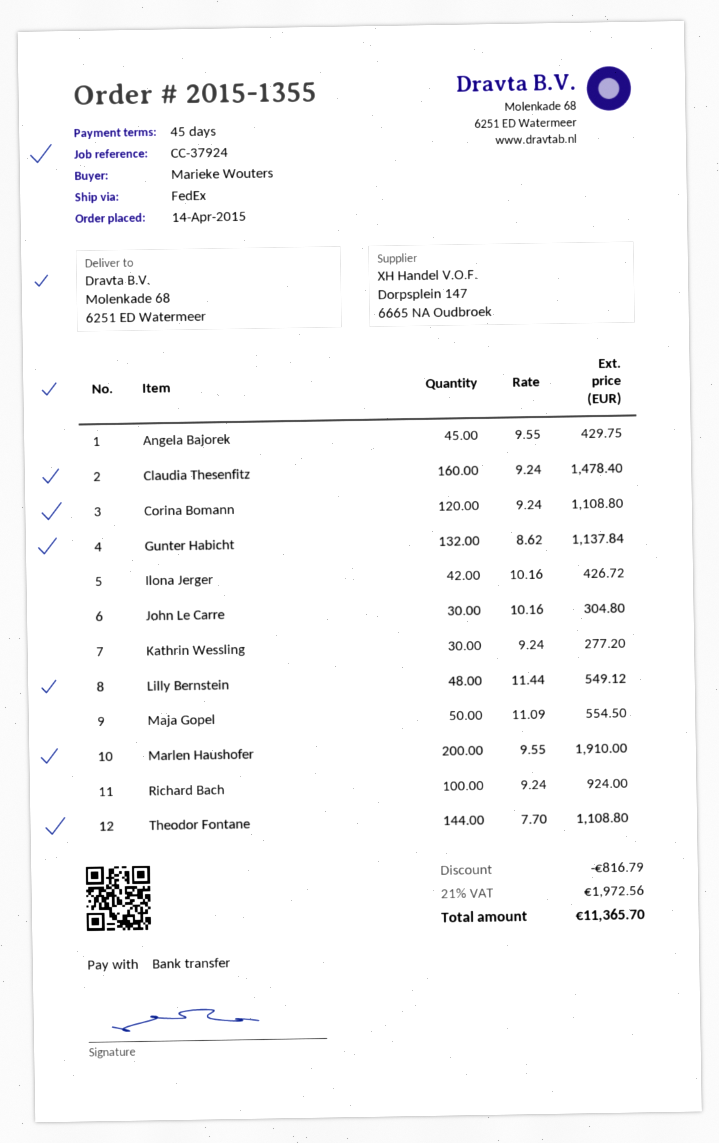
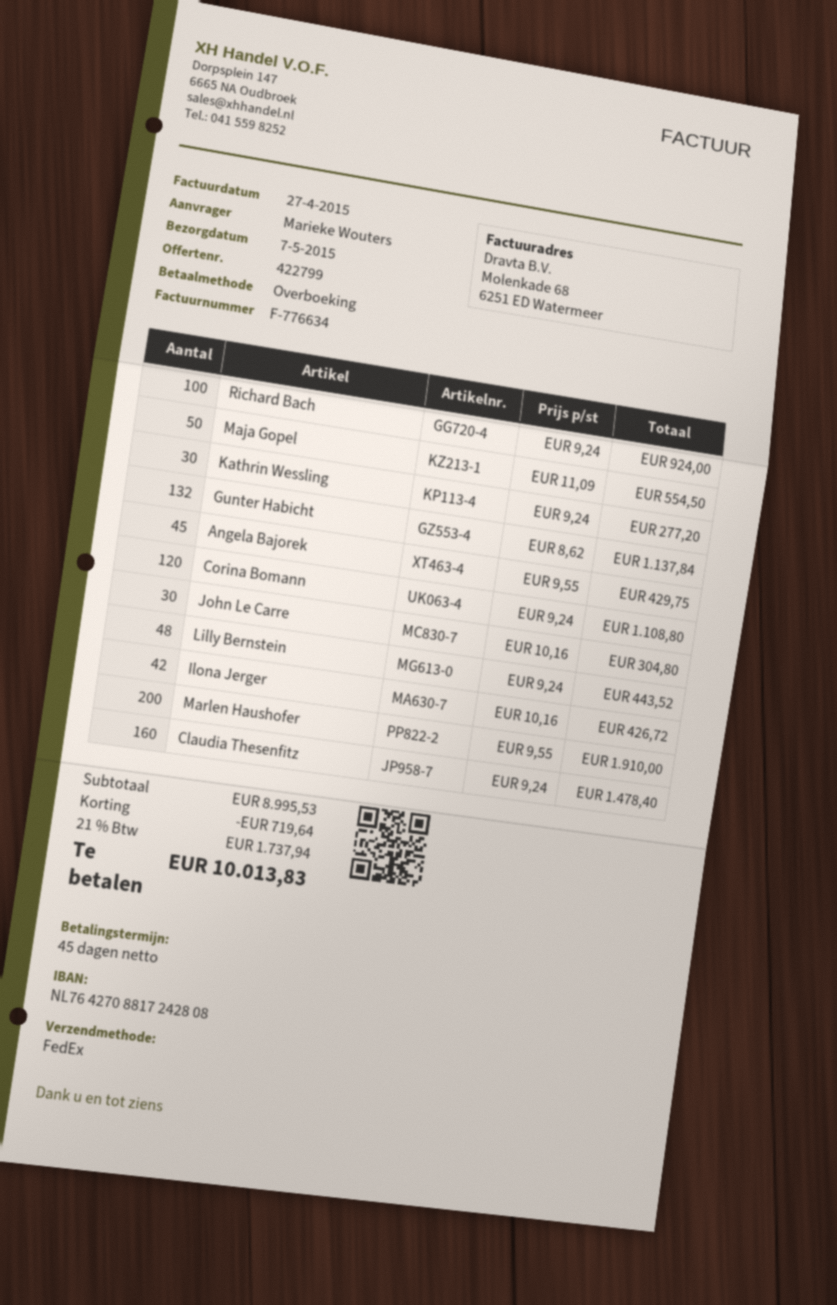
Lilly Bernstein: 48 x 11.44 = 549.12 -> 48 x 9.24 = 443.52
Theodor Fontane: 144 x 7.70 = 1108.80 -> none
discount: 816.79 -> 719.64
tax: 21% = 1972.56 -> 21% = 1737.94
total: 11365.70 -> 10013.83

